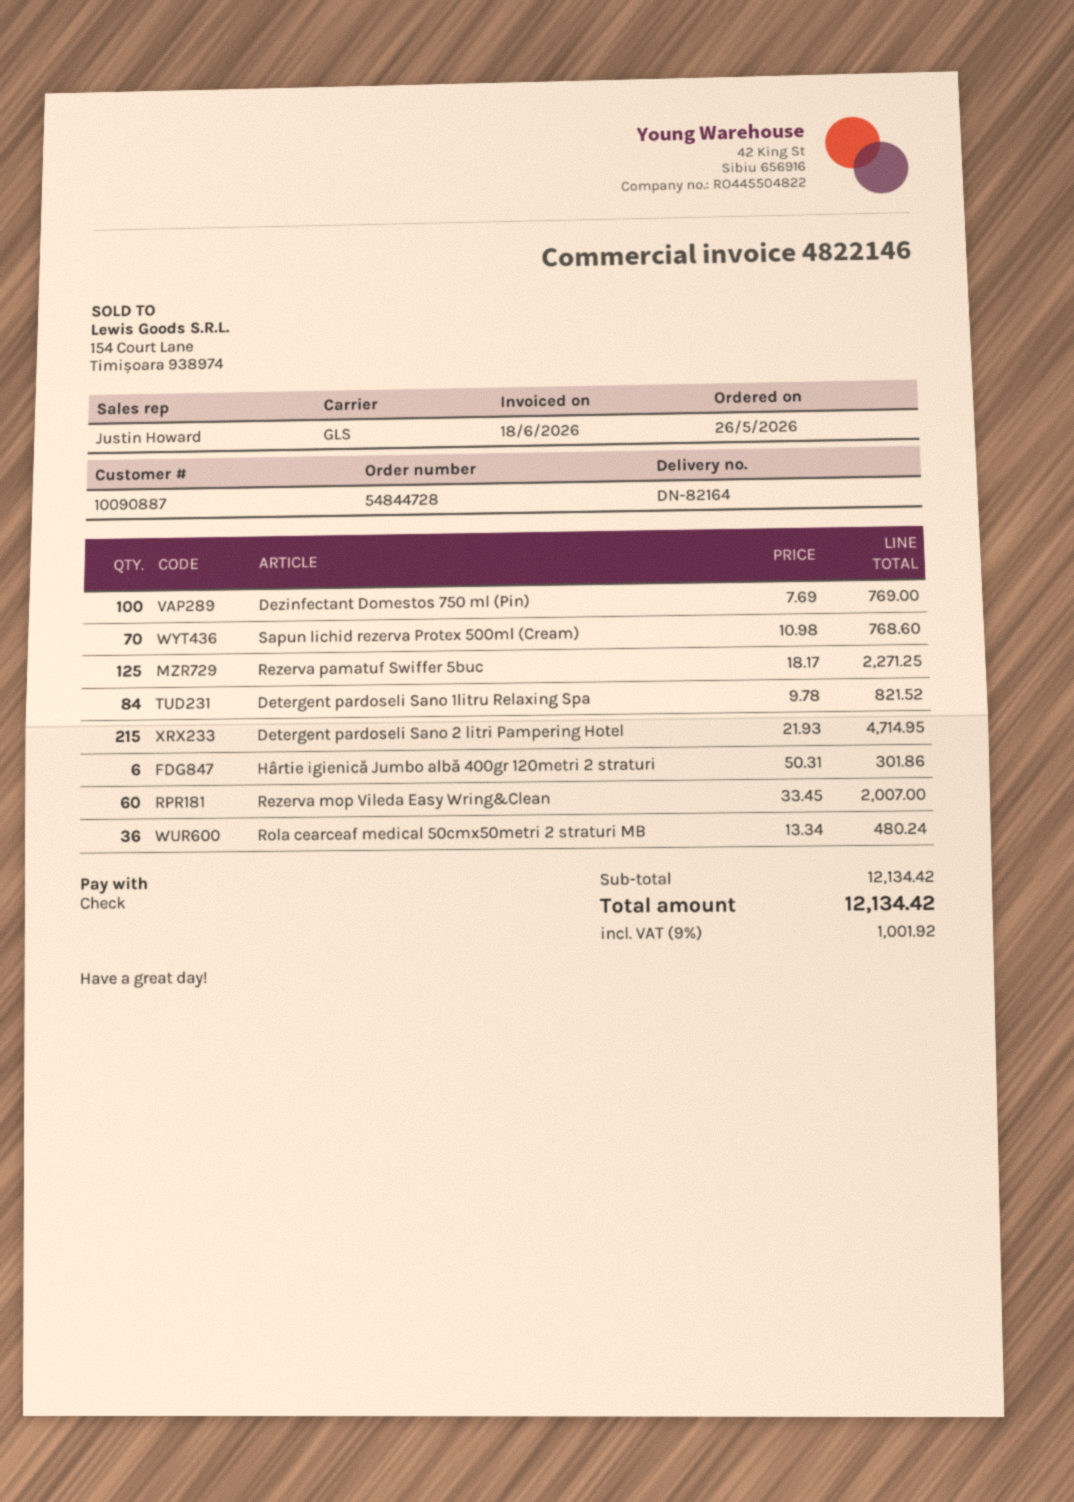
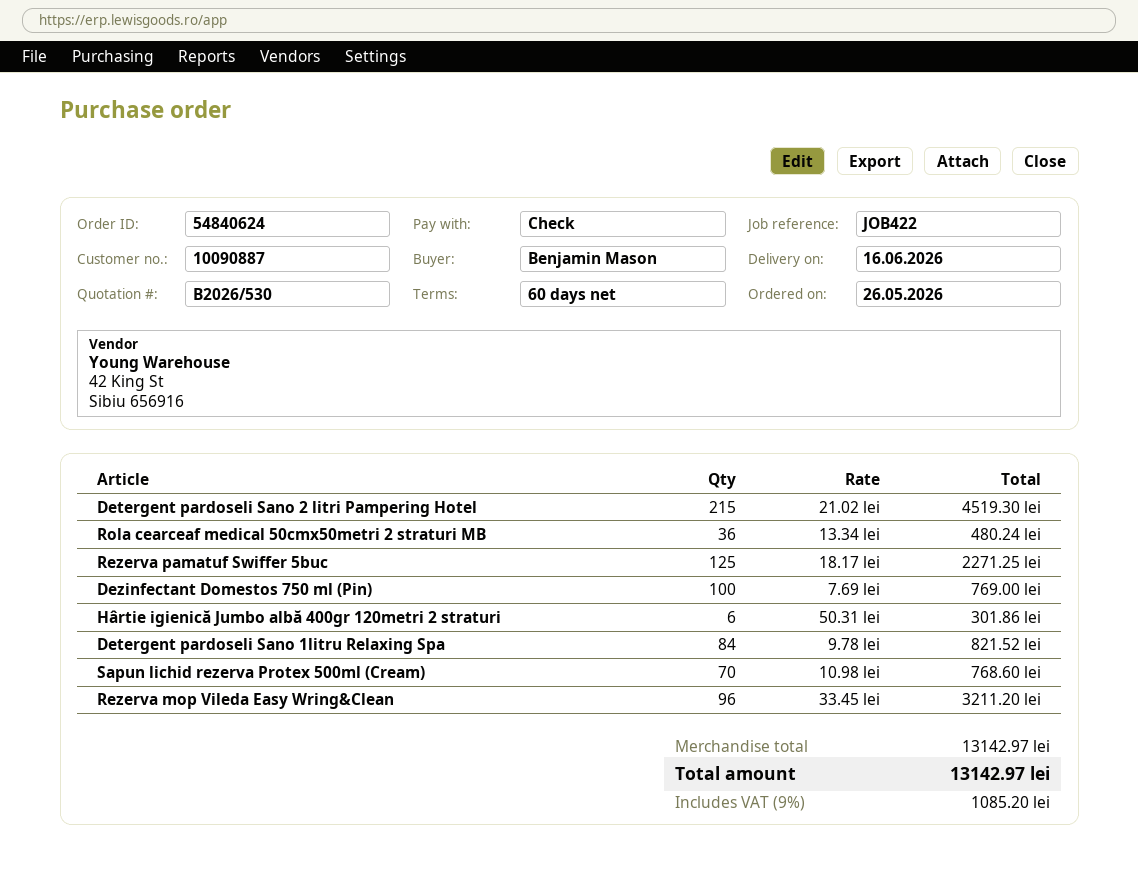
order number: 54844728 -> 54840624
Detergent pardoseli Sano 2 litri Pampering Hotel: 215 x 21.93 = 4714.95 -> 215 x 21.02 = 4519.30
Rezerva mop Vileda Easy Wring&Clean: 60 x 33.45 = 2007.00 -> 96 x 33.45 = 3211.20
subtotal: 12134.42 -> 13142.97
tax: 9% = 1001.92 -> 9% = 1085.20
total: 12134.42 -> 13142.97

